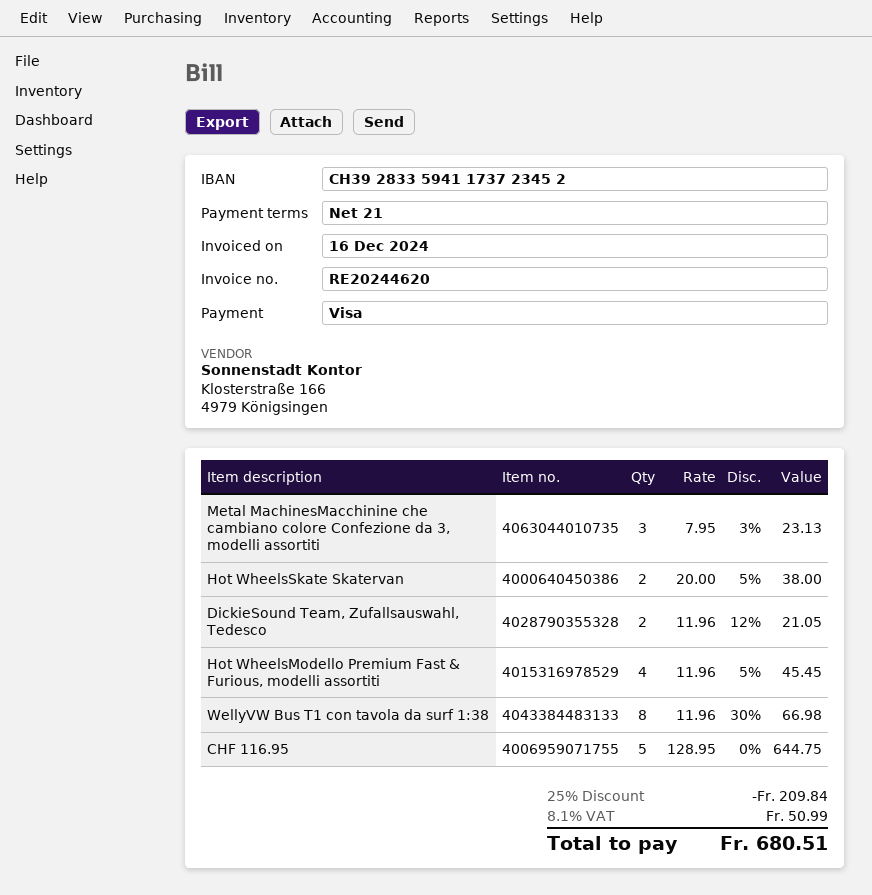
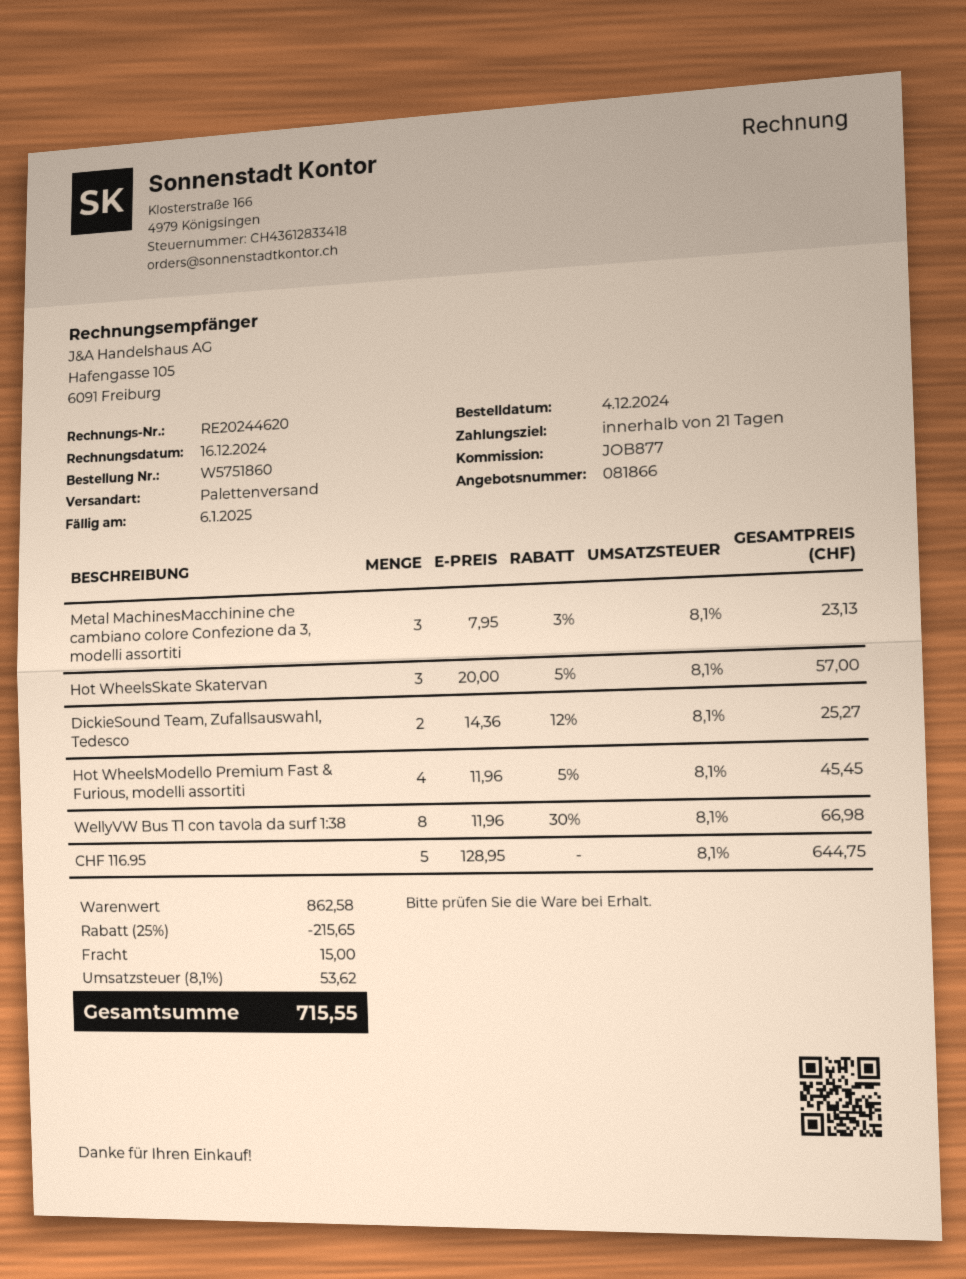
Hot WheelsSkate Skatervan: 2 x 20.00 - 5% = 38.00 -> 3 x 20.00 - 5% = 57.00
DickieSound Team, Zufallsauswahl, Tedesco: 2 x 11.96 - 12% = 21.05 -> 2 x 14.36 - 12% = 25.27
discount: 25% = 209.84 -> 25% = 215.65
shipping: none -> 15.00
tax: 8.1% = 50.99 -> 8.1% = 53.62
total: 680.51 -> 715.55

